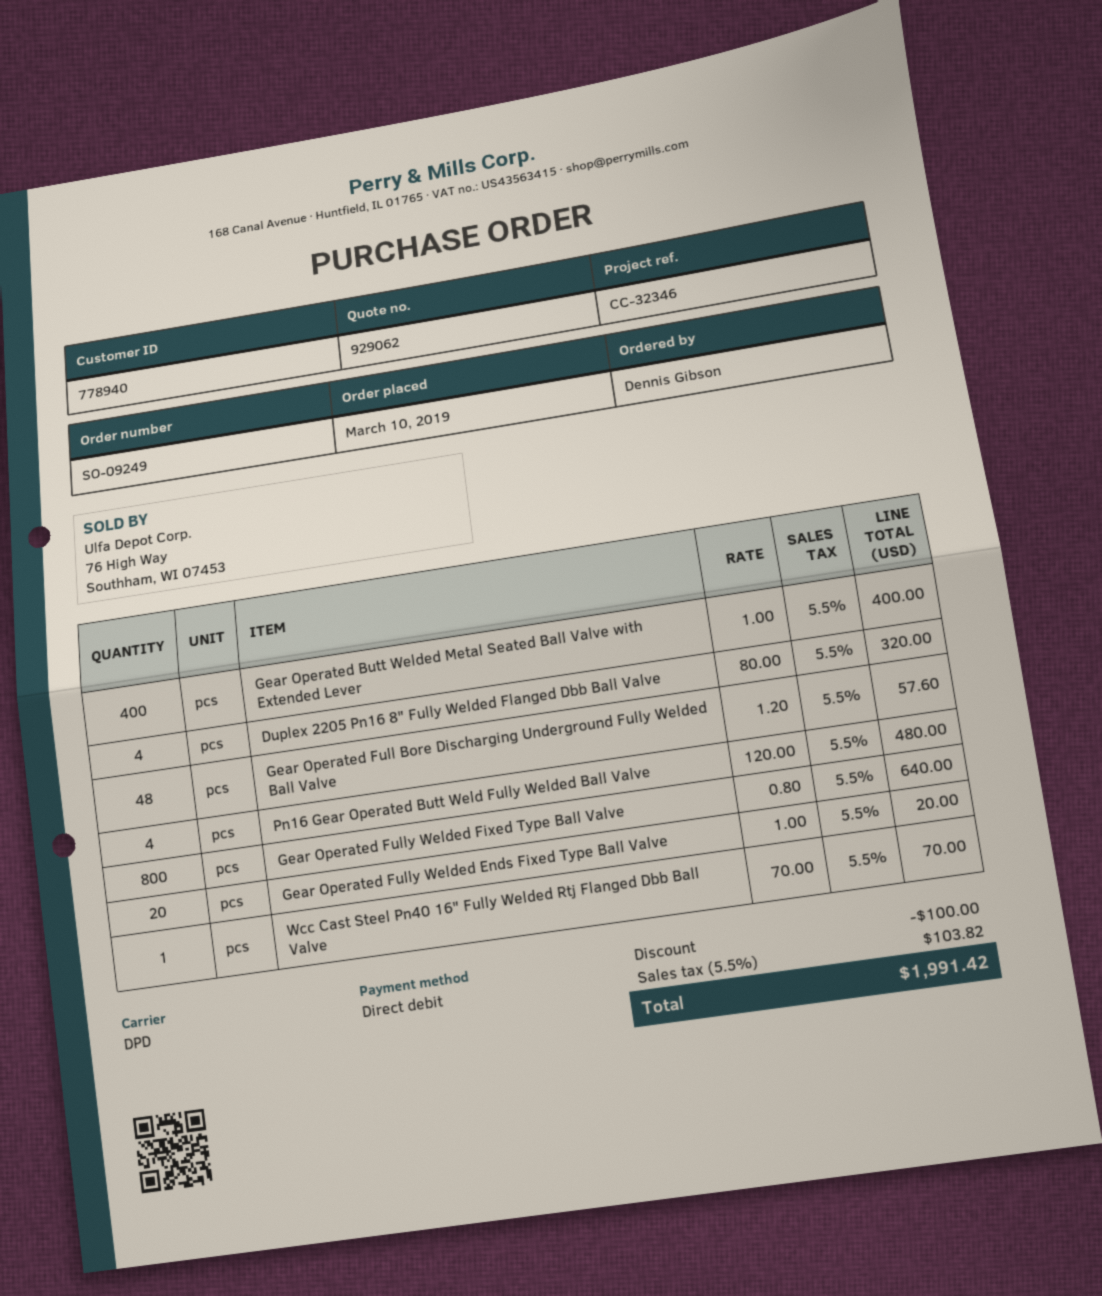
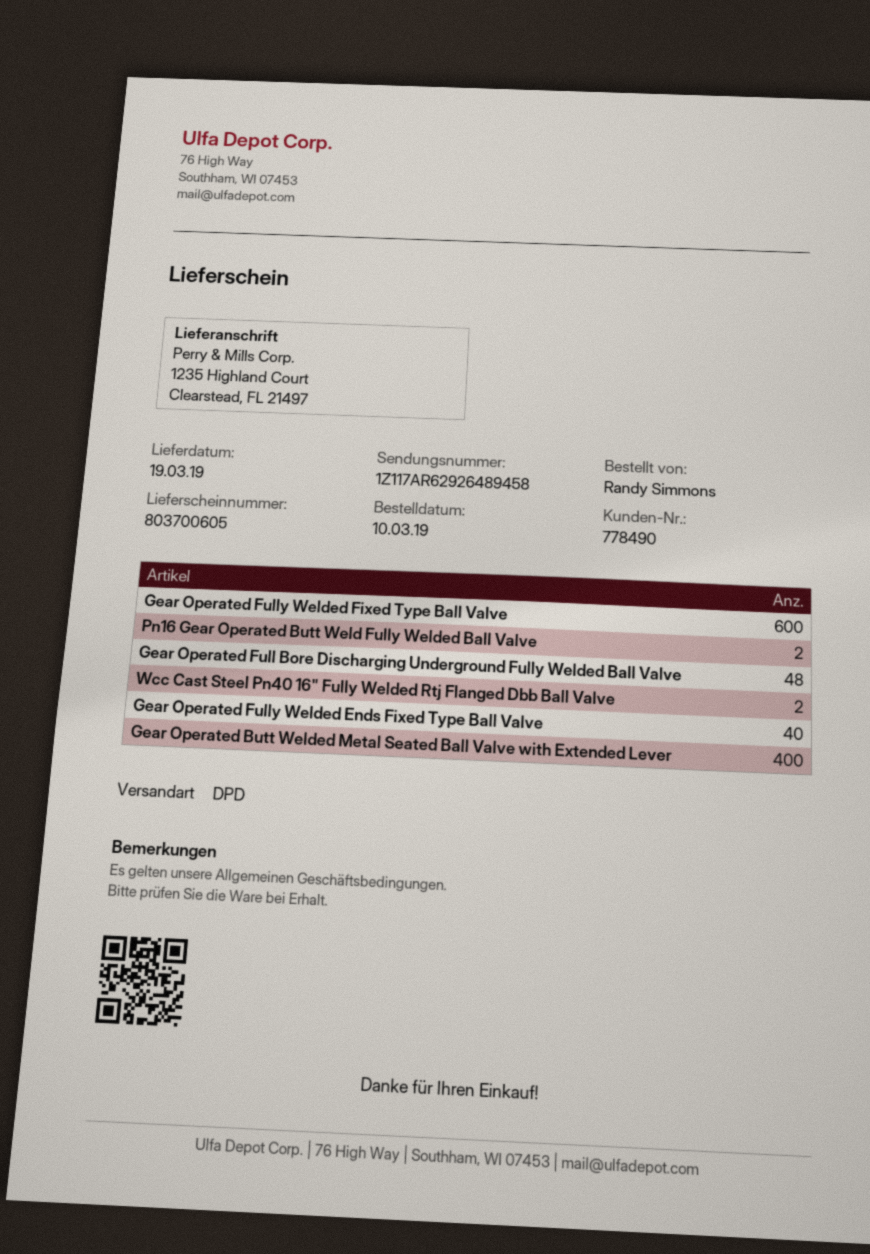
customer number: 778940 -> 778490
ordered by: Dennis Gibson -> Randy Simmons
Duplex 2205 Pn16 8" Fully Welded Flanged Dbb Ball Valve: 4 -> none
Pn16 Gear Operated Butt Weld Fully Welded Ball Valve: 4 -> 2
Gear Operated Fully Welded Fixed Type Ball Valve: 800 -> 600
Gear Operated Fully Welded Ends Fixed Type Ball Valve: 20 -> 40
Wcc Cast Steel Pn40 16" Fully Welded Rtj Flanged Dbb Ball Valve: 1 -> 2

